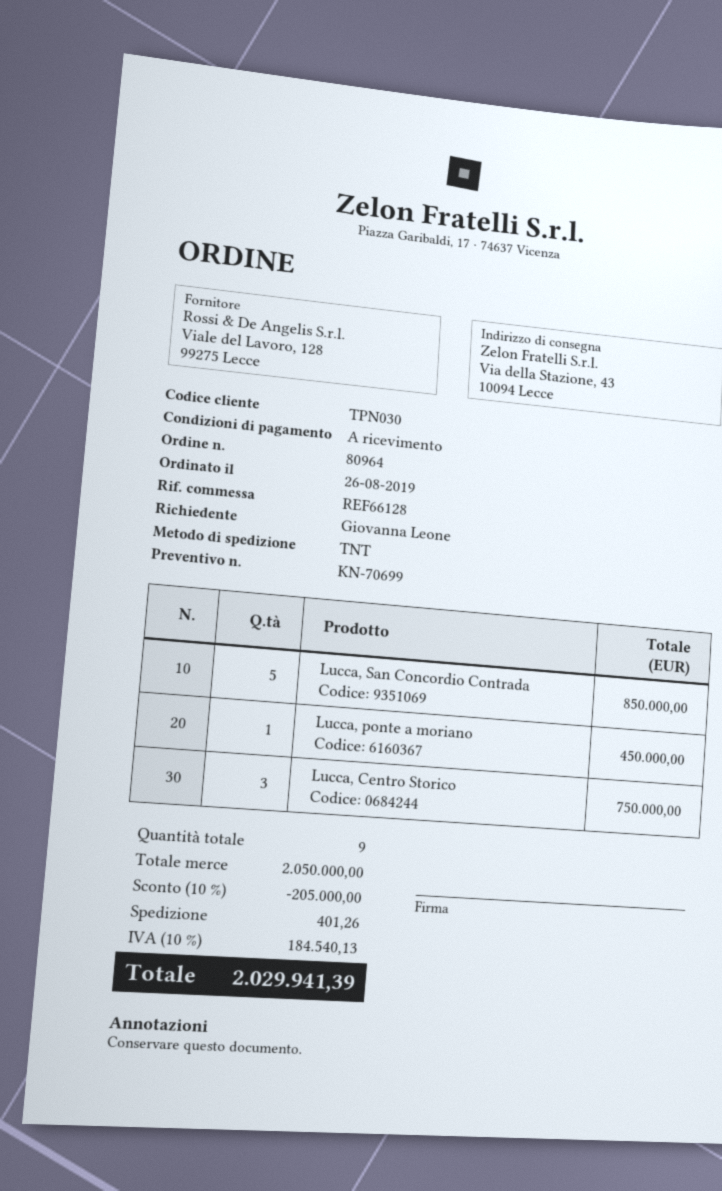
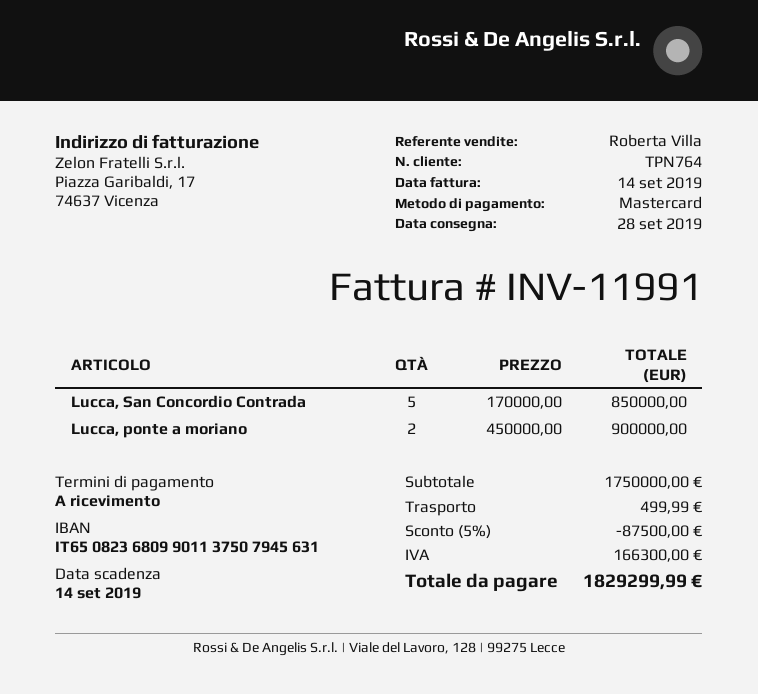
customer number: TPN030 -> TPN764
Lucca, ponte a moriano: 1 for 450000.00 -> 2 for 900000.00
Lucca, Centro Storico: 3 for 750000.00 -> none
subtotal: 2050000.00 -> 1750000.00
discount: 10% = 205000.00 -> 5% = 87500.00
shipping: 401.26 -> 499.99
tax: 184540.13 -> 166300.00
total: 2029941.39 -> 1829299.99

